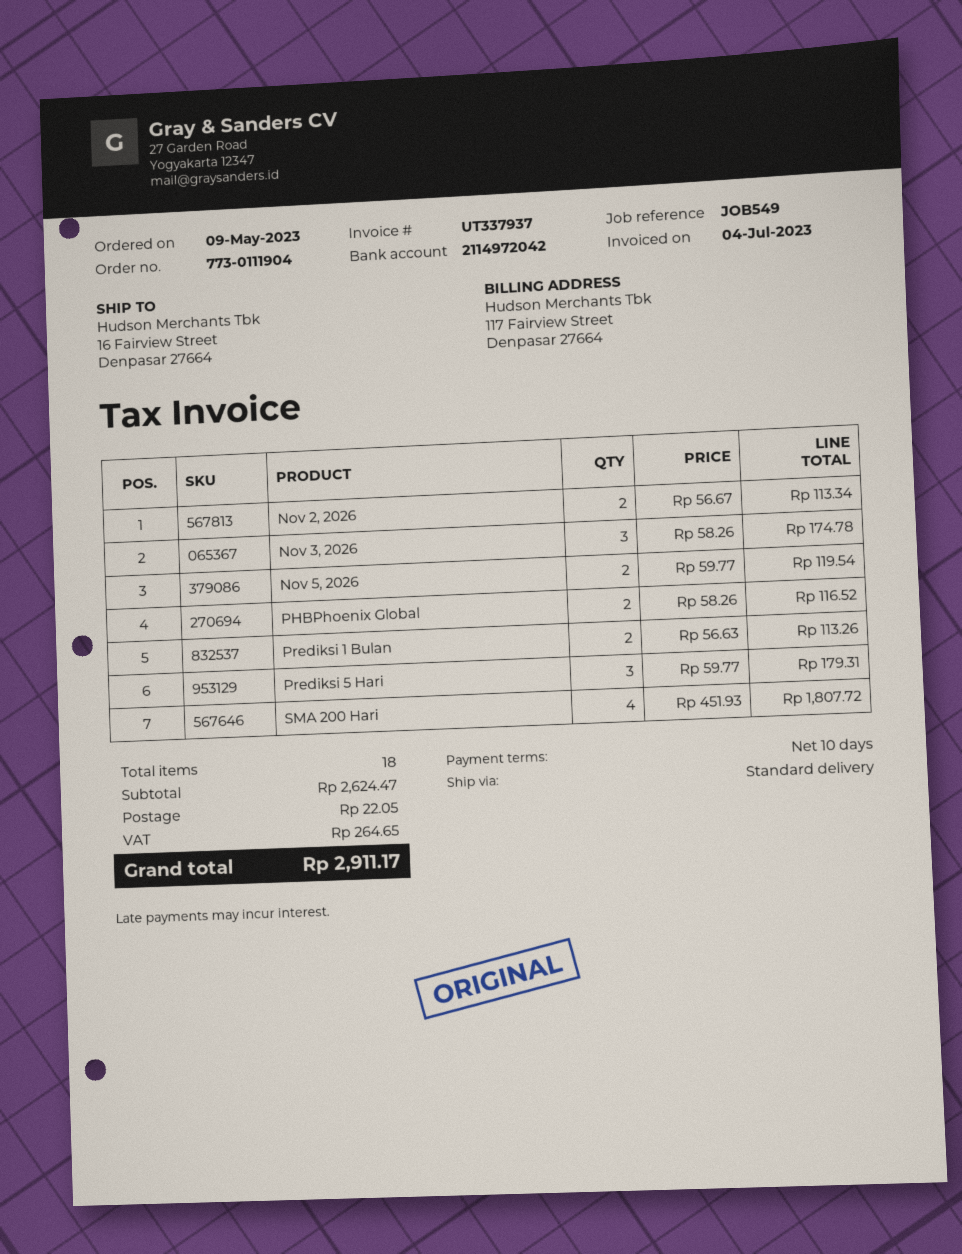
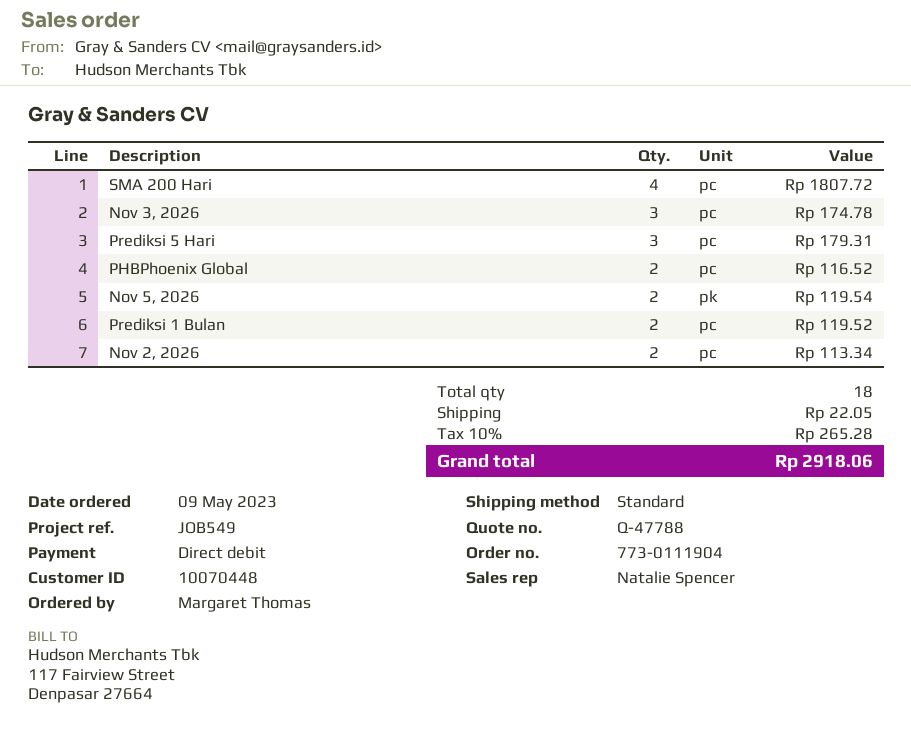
Prediksi 1 Bulan: 2 for 113.26 -> 2 for 119.52
tax: 264.65 -> 265.28
total: 2911.17 -> 2918.06

